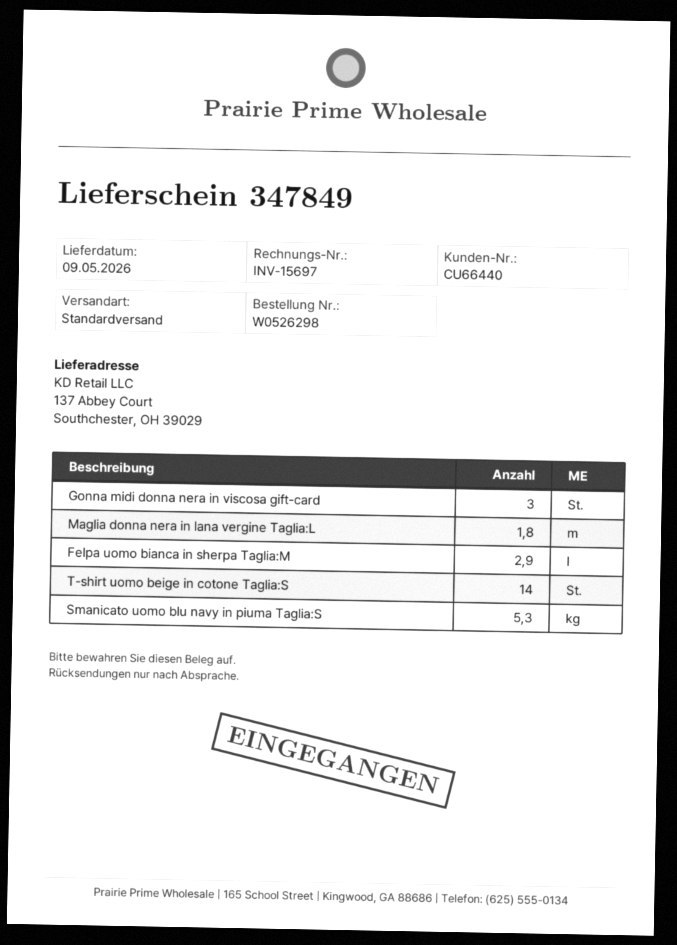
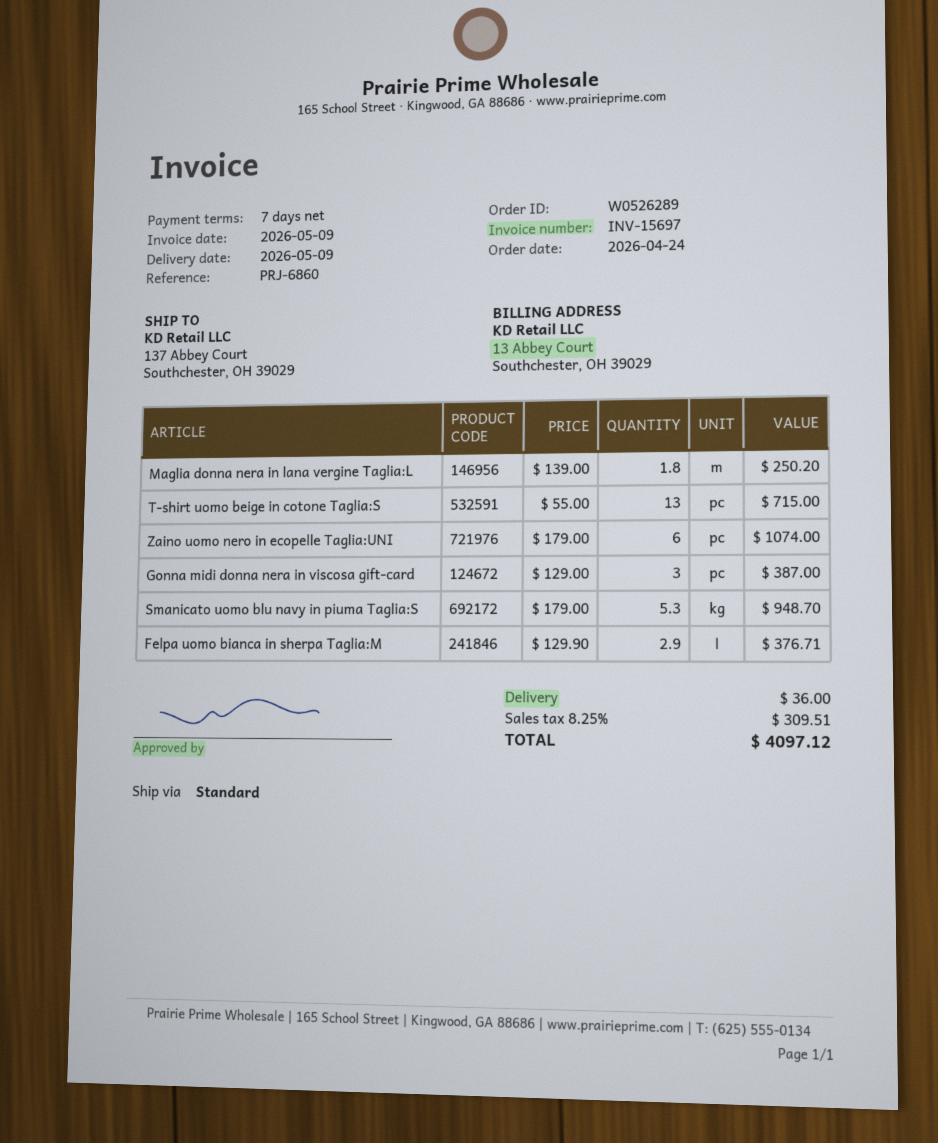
order number: W0526298 -> W0526289
T-shirt uomo beige in cotone Taglia:S: 14 -> 13
Zaino uomo nero in ecopelle Taglia:UNI: none -> 6

